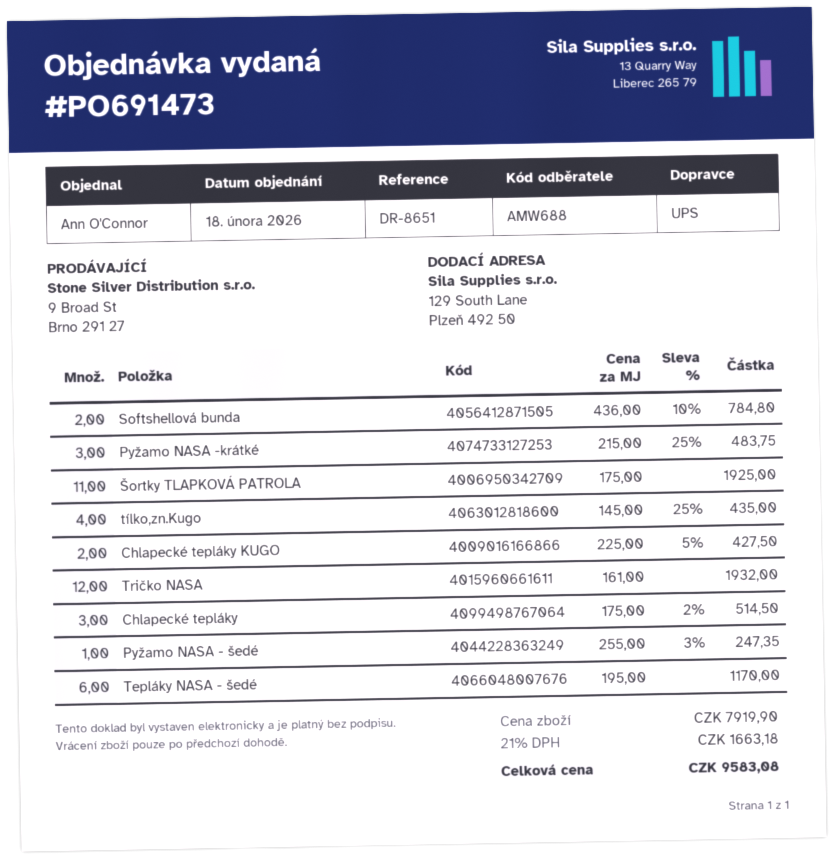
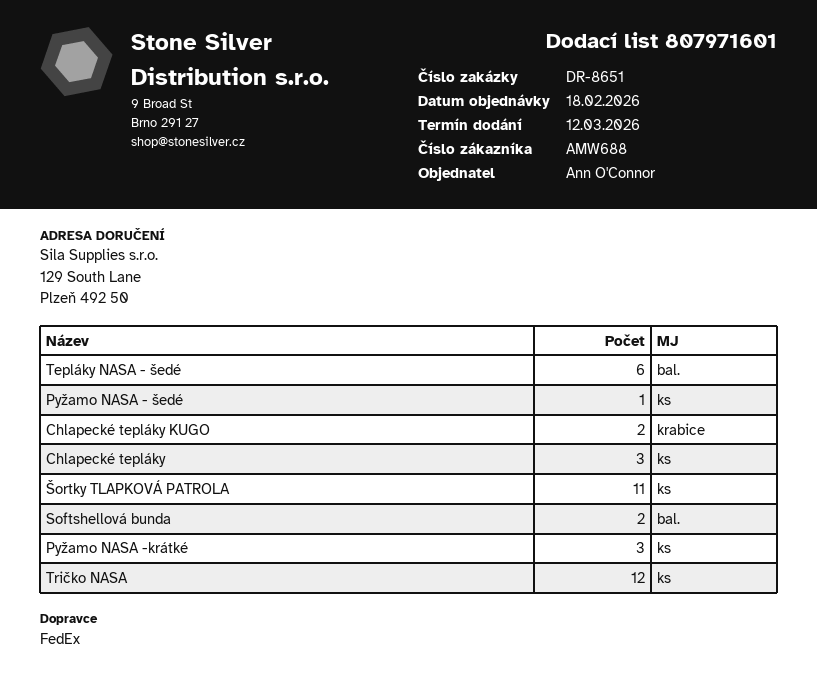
shipping method: UPS -> FedEx
tílko,zn.Kugo: 4 -> none

